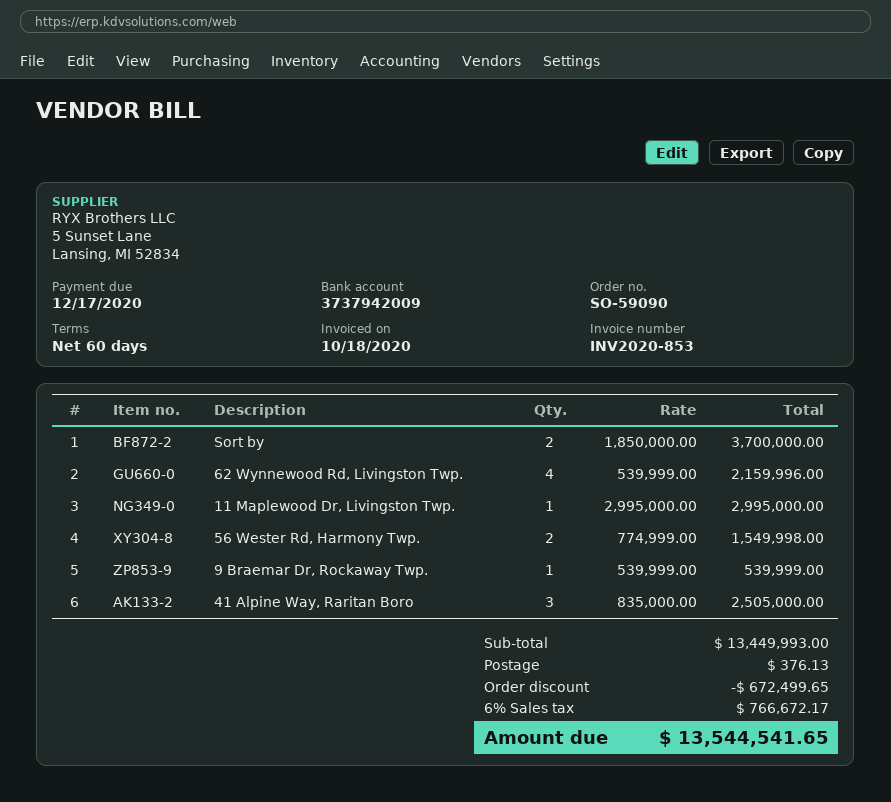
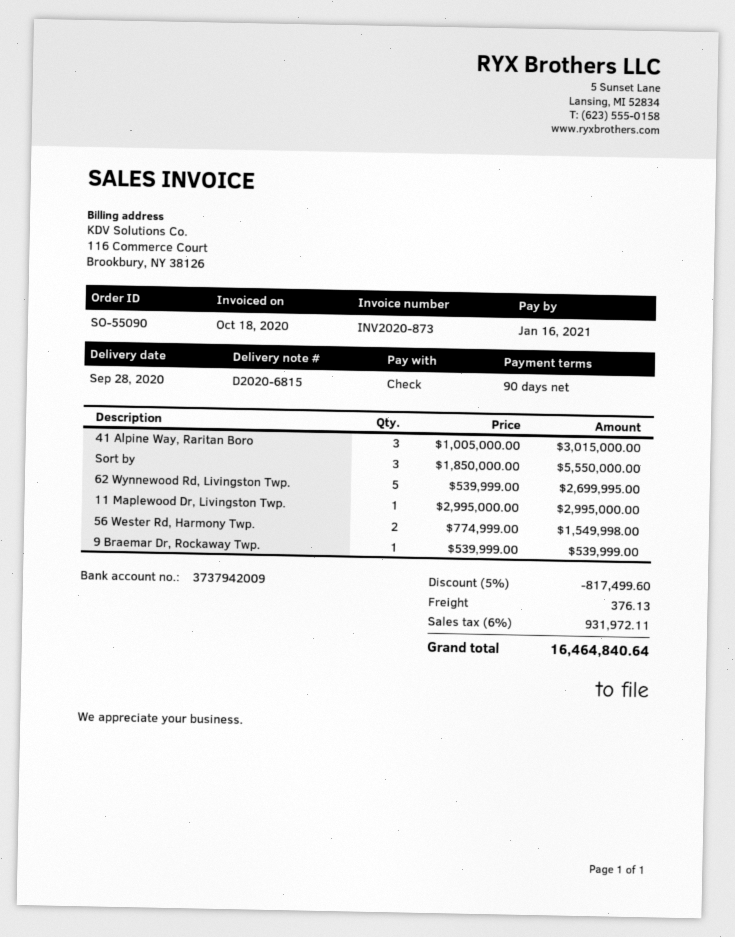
order number: SO-59090 -> SO-55090
invoice number: INV2020-853 -> INV2020-873
payment terms: 60 days -> 90 days
due date: 2020-12-17 -> 2021-01-16
Sort by: 2 x 1850000.00 = 3700000.00 -> 3 x 1850000.00 = 5550000.00
62 Wynnewood Rd, Livingston Twp.: 4 x 539999.00 = 2159996.00 -> 5 x 539999.00 = 2699995.00
41 Alpine Way, Raritan Boro: 3 x 835000.00 = 2505000.00 -> 3 x 1005000.00 = 3015000.00
discount: 672499.65 -> 817499.60
tax: 6% = 766672.17 -> 6% = 931972.11
total: 13544541.65 -> 16464840.64

